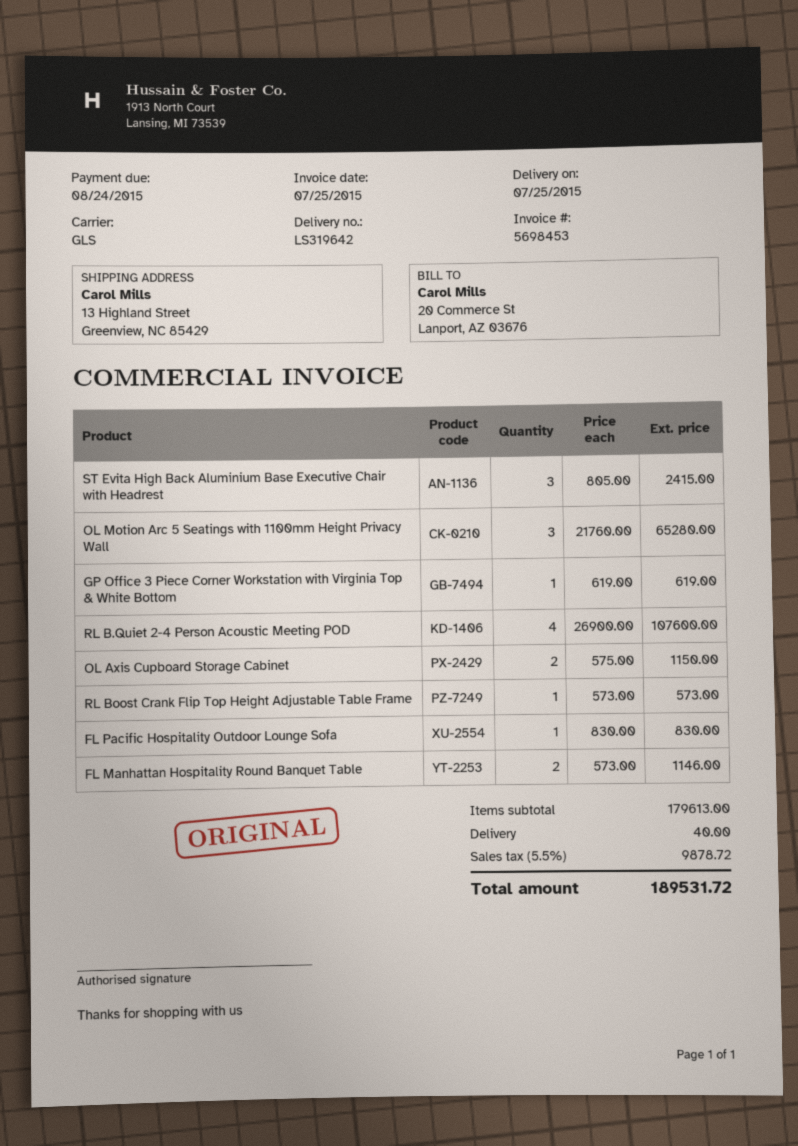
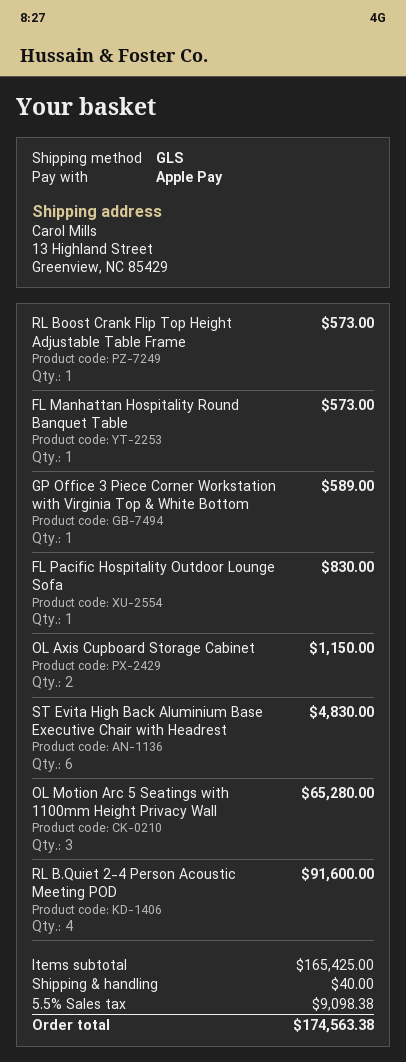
ST Evita High Back Aluminium Base Executive Chair with Headrest: 3 for 2415.00 -> 6 for 4830.00
GP Office 3 Piece Corner Workstation with Virginia Top & White Bottom: 1 for 619.00 -> 1 for 589.00
RL B.Quiet 2-4 Person Acoustic Meeting POD: 4 for 107600.00 -> 4 for 91600.00
FL Manhattan Hospitality Round Banquet Table: 2 for 1146.00 -> 1 for 573.00
subtotal: 179613.00 -> 165425.00
tax: 5.5% = 9878.72 -> 5.5% = 9098.38
total: 189531.72 -> 174563.38

